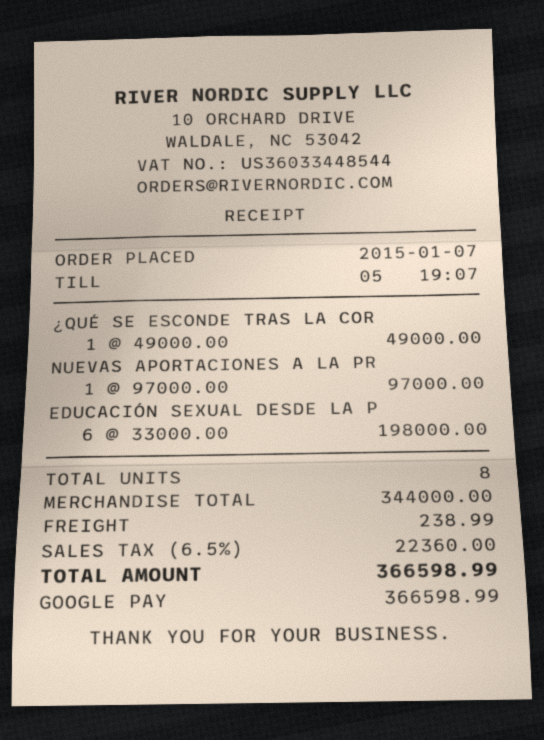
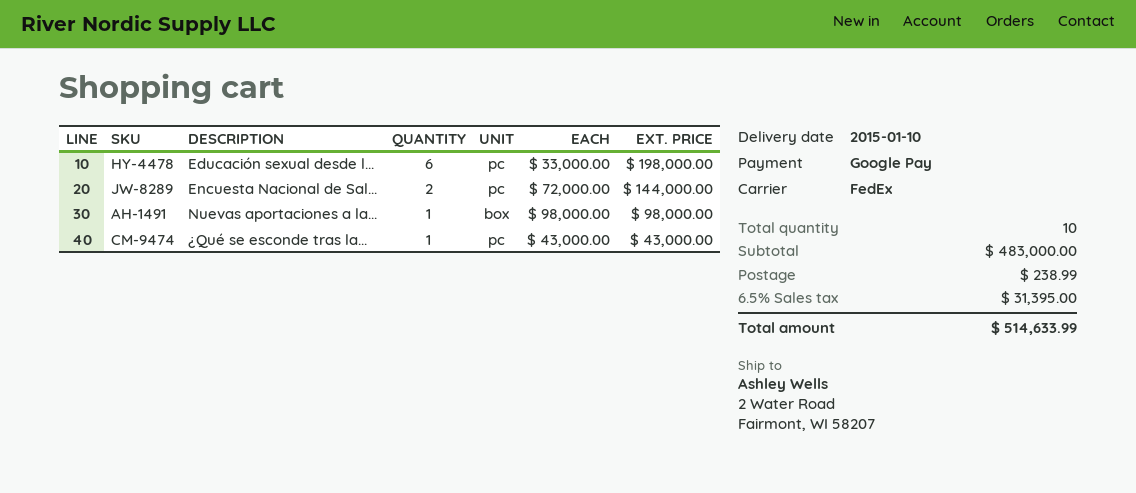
¿QUÉ SE ESCONDE TRAS LA COR: 1 x 49000.00 = 49000.00 -> 1 x 43000.00 = 43000.00
NUEVAS APORTACIONES A LA PR: 1 x 97000.00 = 97000.00 -> 1 x 98000.00 = 98000.00
Encuesta Nacional de Sal...: none -> 2 x 72000.00 = 144000.00
total quantity: 8 -> 10
subtotal: 344000.00 -> 483000.00
tax: 6.5% = 22360.00 -> 6.5% = 31395.00
total: 366598.99 -> 514633.99

